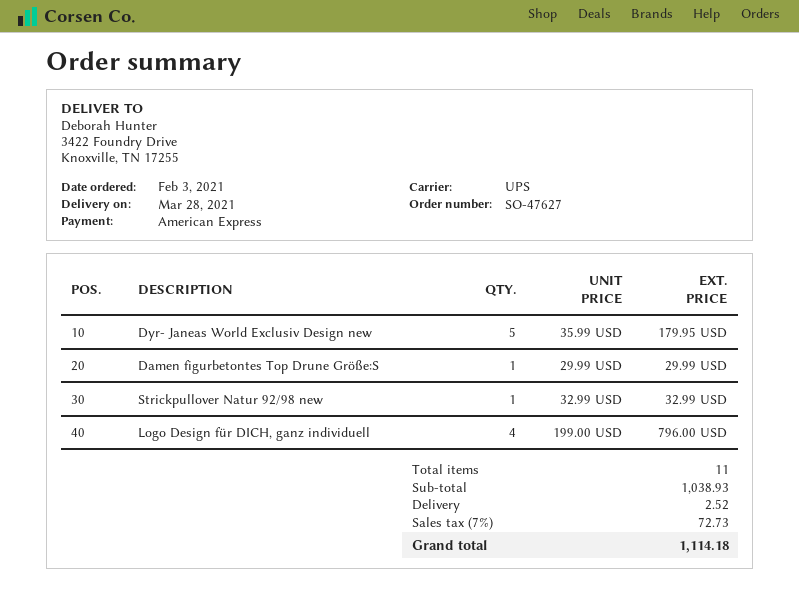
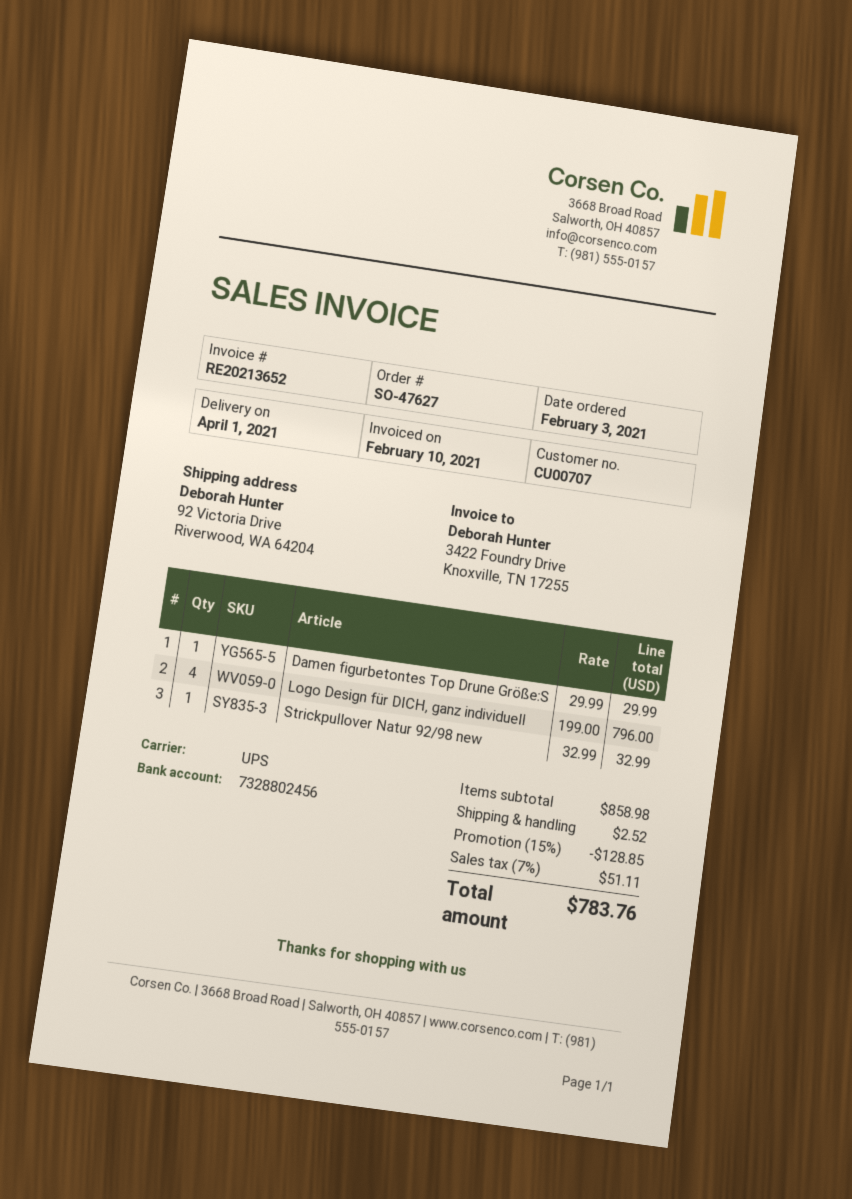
delivery date: 2021-03-28 -> 2021-04-01
ship to: 3422 Foundry Drive, Knoxville, TN 17255 -> 92 Victoria Drive, Riverwood, WA 64204
Dyr- Janeas World Exclusiv Design new: 5 x 35.99 = 179.95 -> none
subtotal: 1038.93 -> 858.98
discount: none -> 15% = 128.85
tax: 7% = 72.73 -> 7% = 51.11
total: 1114.18 -> 783.76

